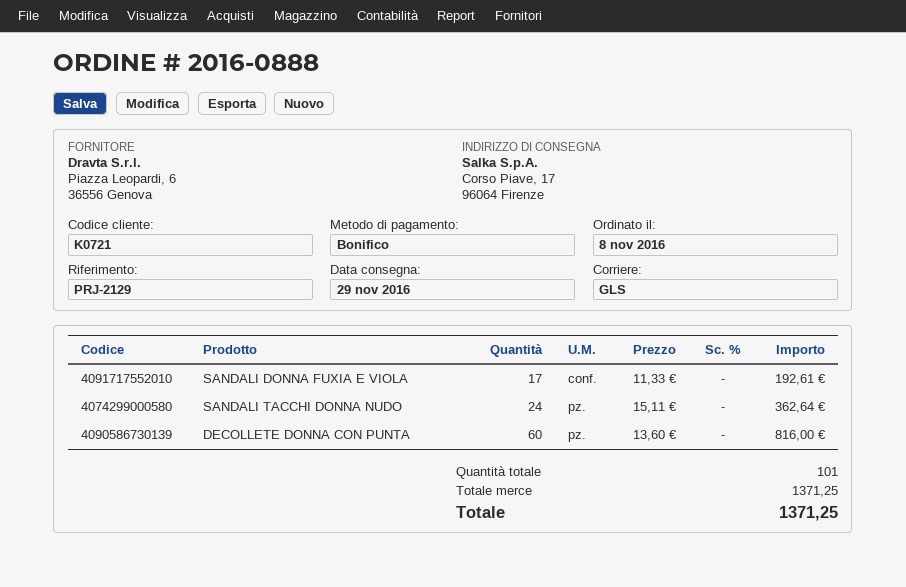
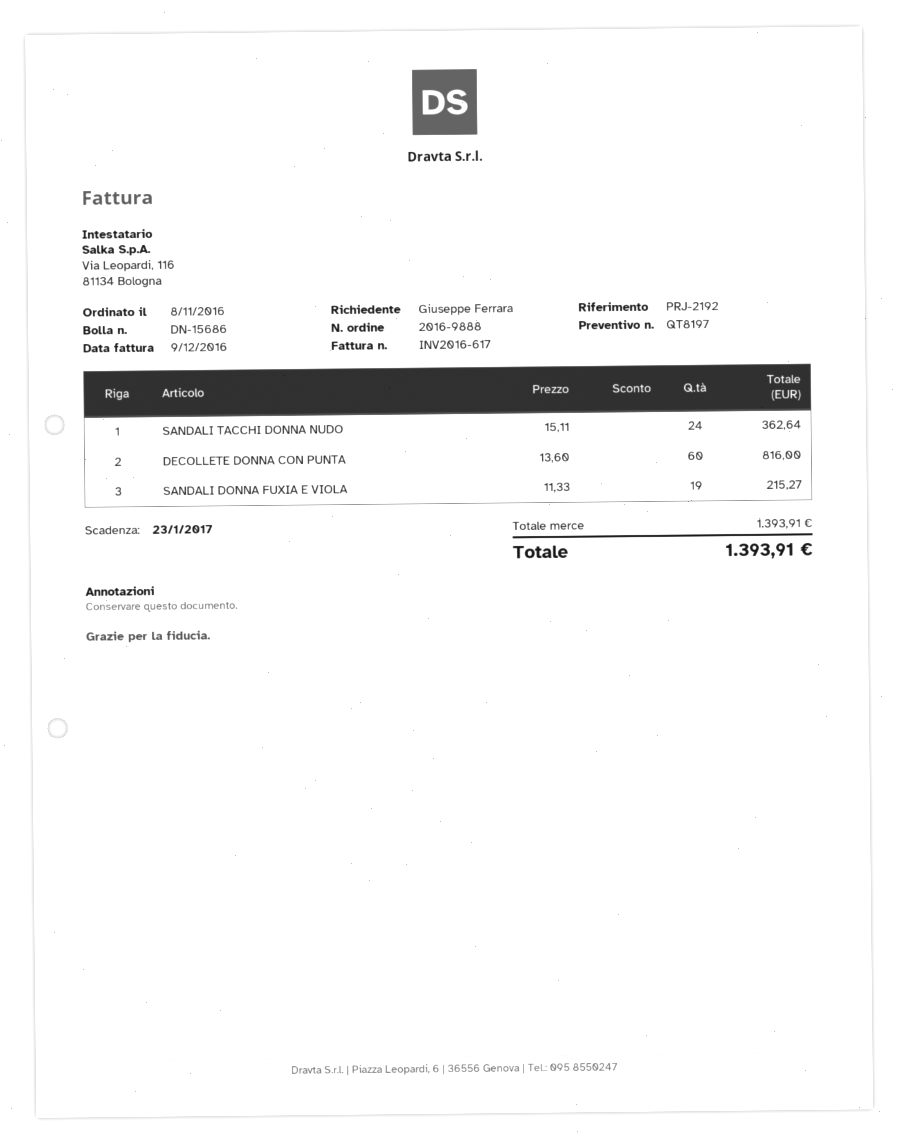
order number: 2016-0888 -> 2016-9888
reference: PRJ-2129 -> PRJ-2192
SANDALI DONNA FUXIA E VIOLA: 17 x 11.33 = 192.61 -> 19 x 11.33 = 215.27
subtotal: 1371.25 -> 1393.91
total: 1371.25 -> 1393.91

